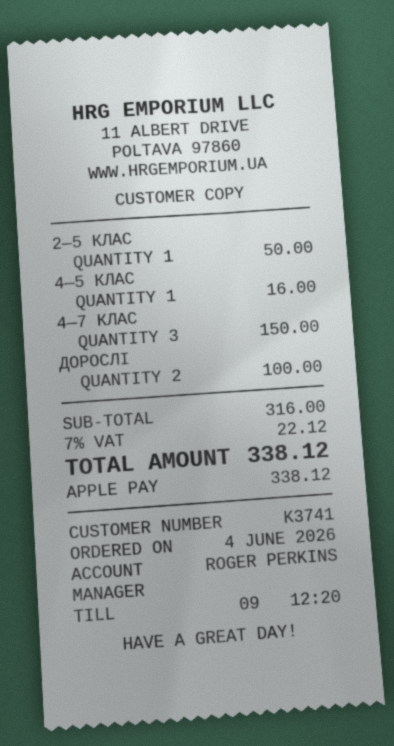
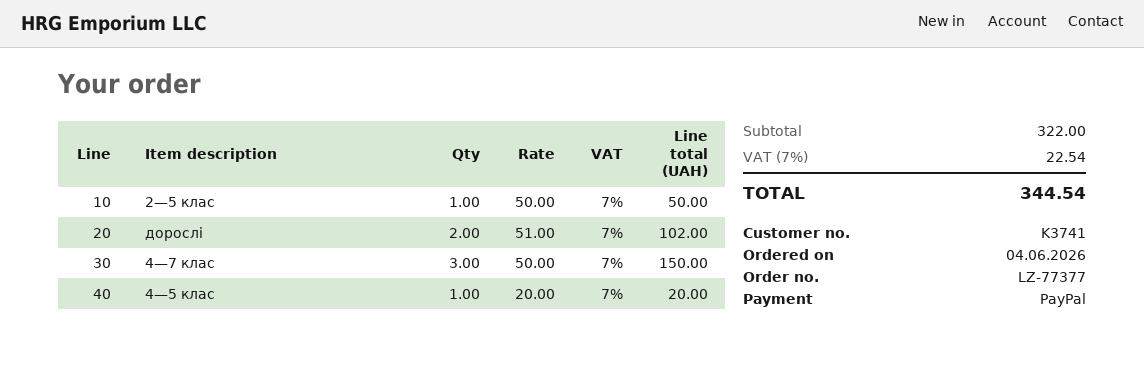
payment method: Apple Pay -> PayPal
4—5 КЛАС: 1 for 16.00 -> 1 for 20.00
ДОРОСЛІ: 2 for 100.00 -> 2 for 102.00
subtotal: 316.00 -> 322.00
tax: 7% = 22.12 -> 7% = 22.54
total: 338.12 -> 344.54

